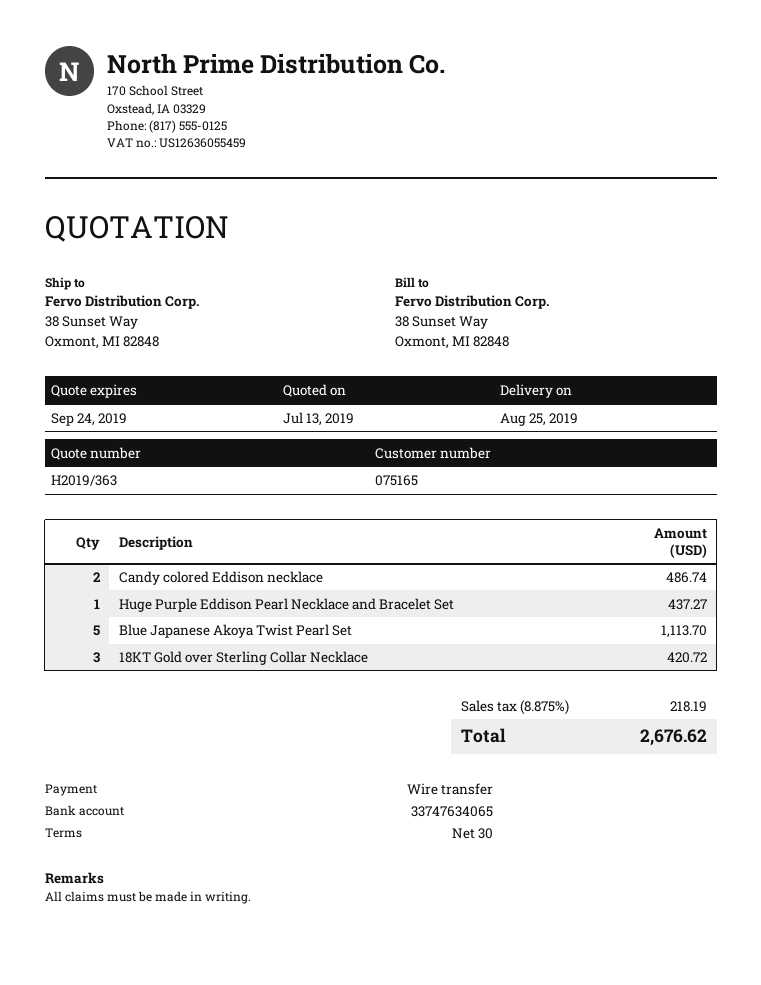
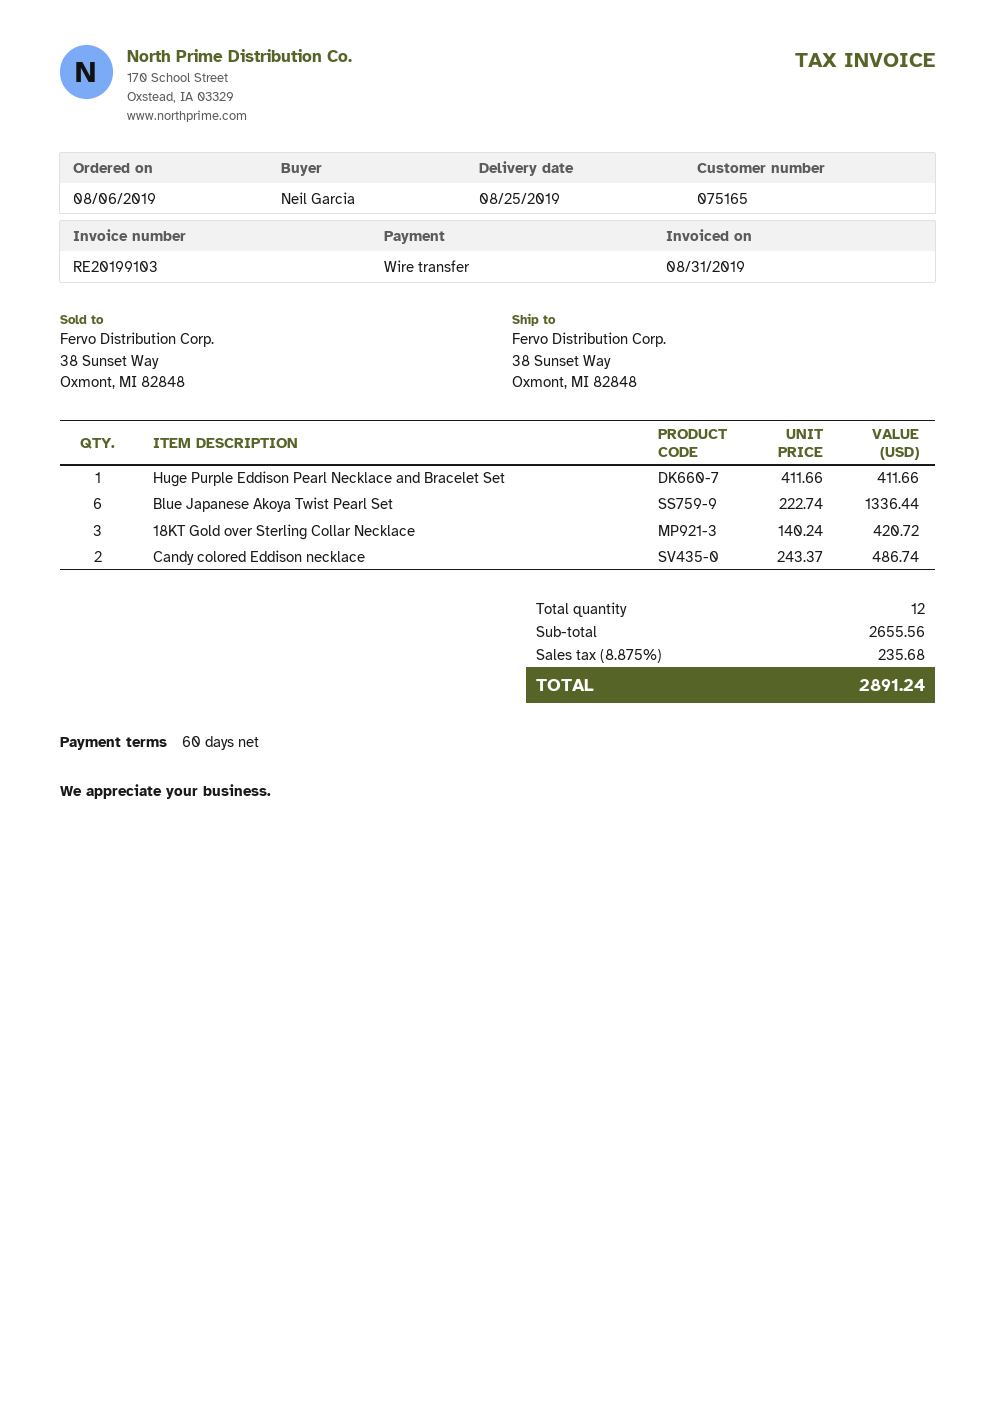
payment terms: 30 days -> 60 days
Huge Purple Eddison Pearl Necklace and Bracelet Set: 1 for 437.27 -> 1 for 411.66
Blue Japanese Akoya Twist Pearl Set: 5 for 1113.70 -> 6 for 1336.44
tax: 8.875% = 218.19 -> 8.875% = 235.68
total: 2676.62 -> 2891.24

